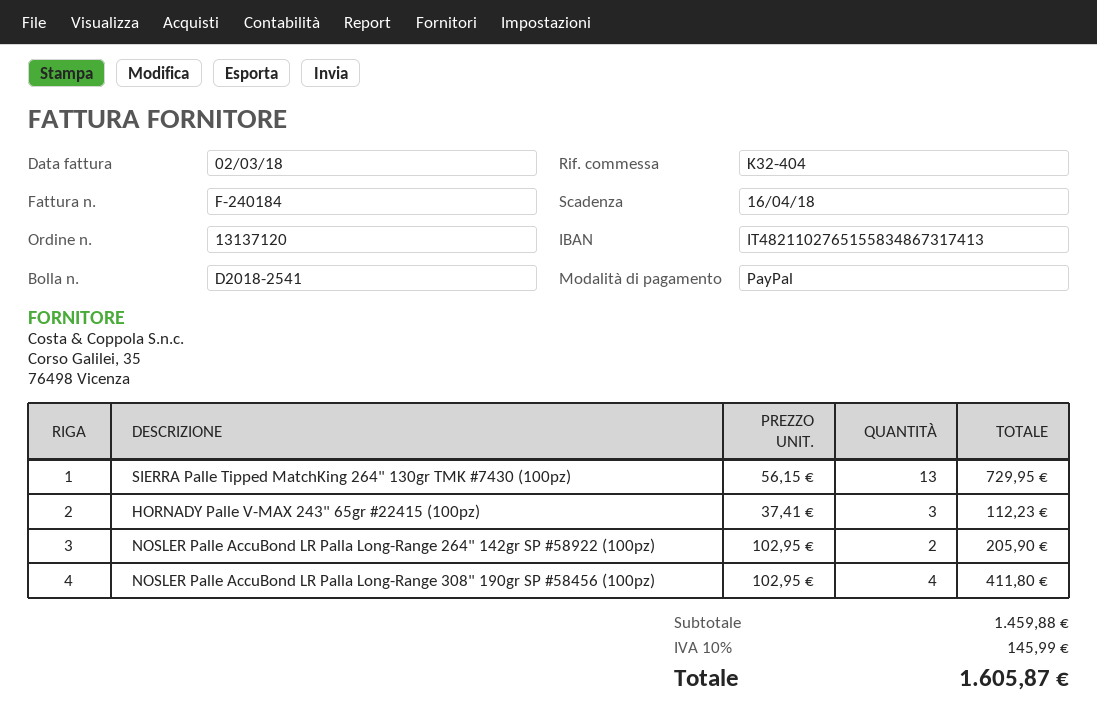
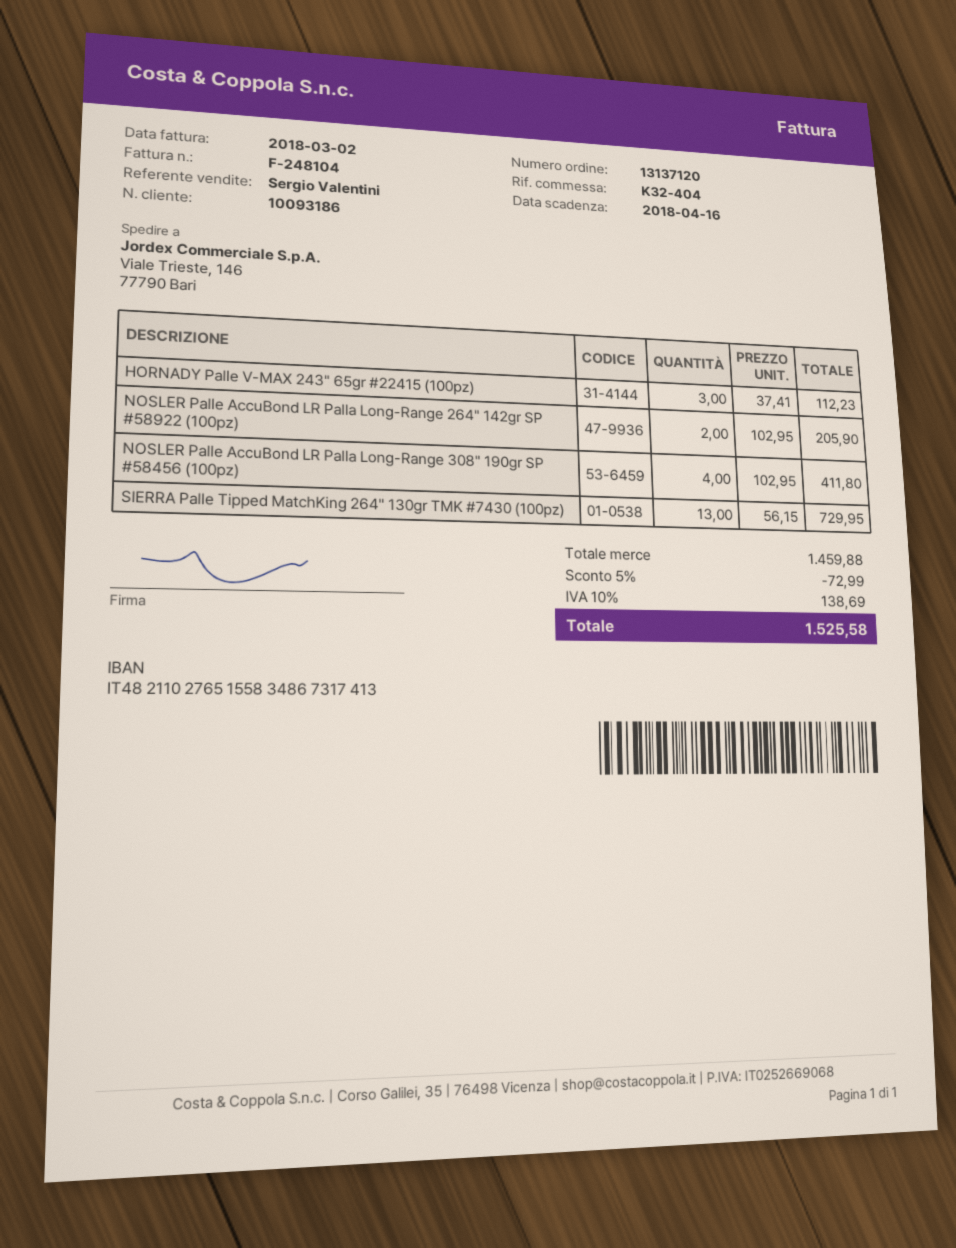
invoice number: F-240184 -> F-248104
discount: none -> 5% = 72.99
tax: 10% = 145.99 -> 10% = 138.69
total: 1605.87 -> 1525.58

